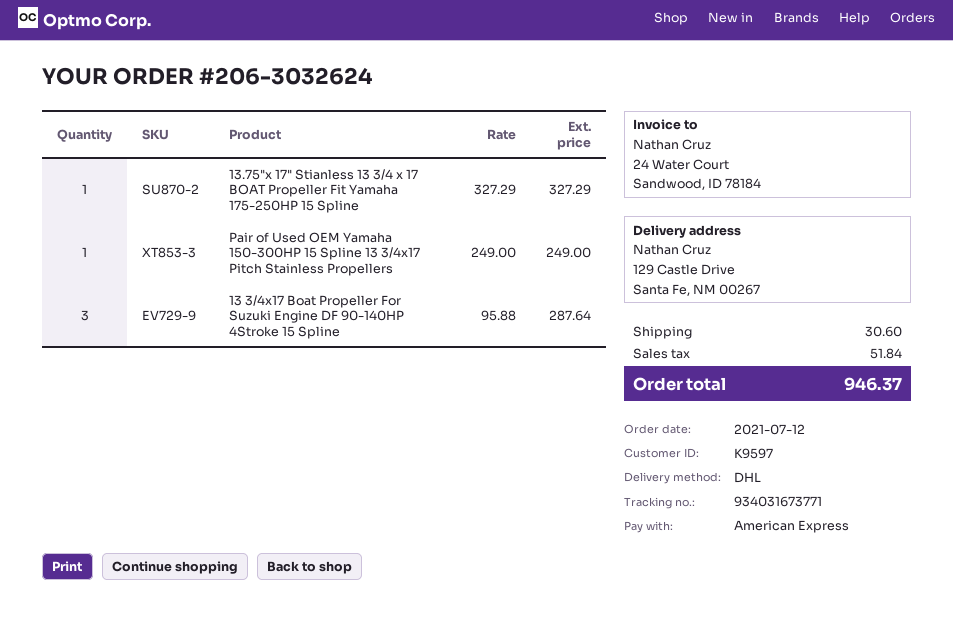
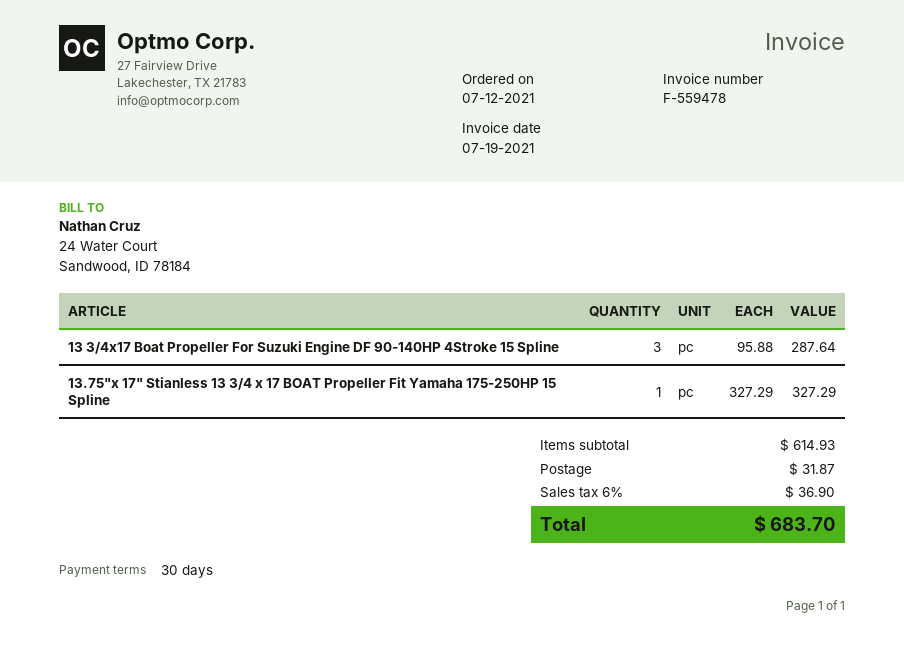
Pair of Used OEM Yamaha 150-300HP 15 Spline 13 3/4x17 Pitch Stainless Propellers: 1 x 249.00 = 249.00 -> none
shipping: 30.60 -> 31.87
tax: 51.84 -> 36.90
total: 946.37 -> 683.70

